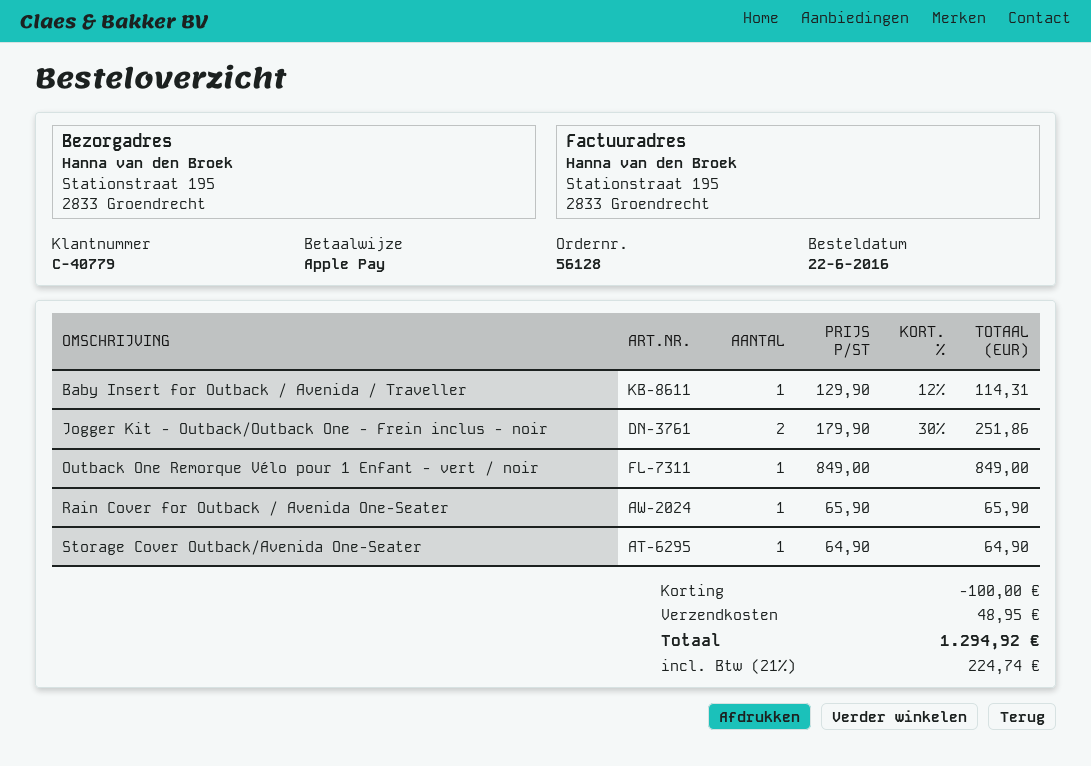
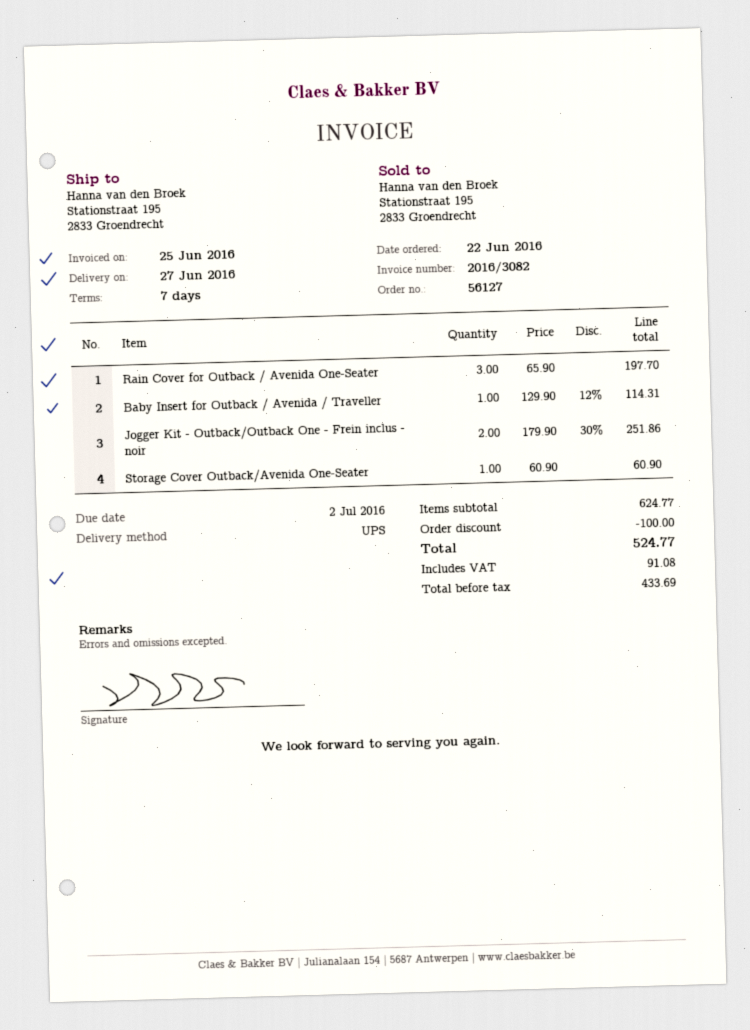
order number: 56128 -> 56127
Outback One Remorque Vélo pour 1 Enfant - vert / noir: 1 x 849.00 = 849.00 -> none
Rain Cover for Outback / Avenida One-Seater: 1 x 65.90 = 65.90 -> 3 x 65.90 = 197.70
Storage Cover Outback/Avenida One-Seater: 1 x 64.90 = 64.90 -> 1 x 60.90 = 60.90
shipping: 48.95 -> none
tax: 224.74 -> 91.08
total: 1294.92 -> 524.77

